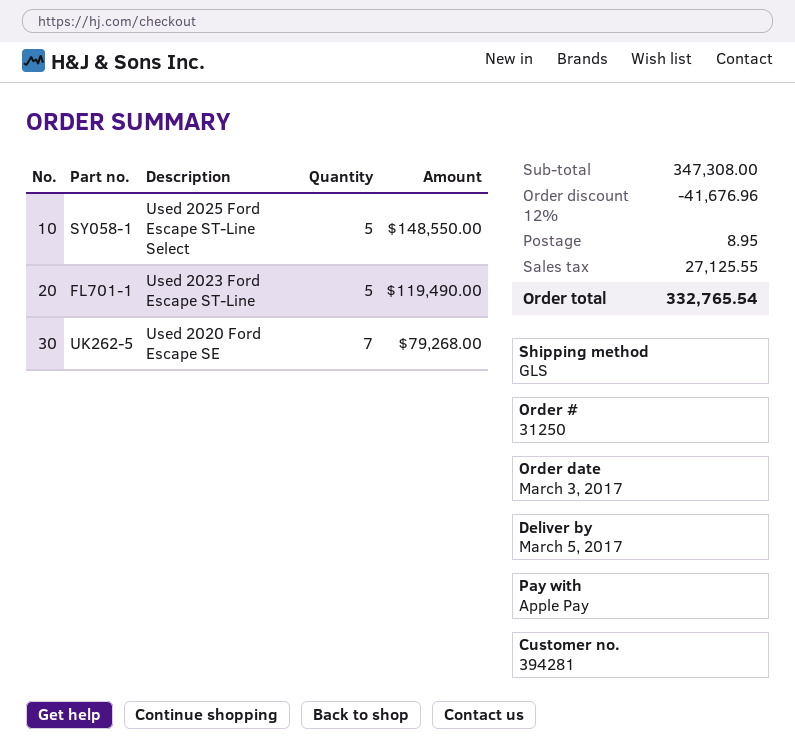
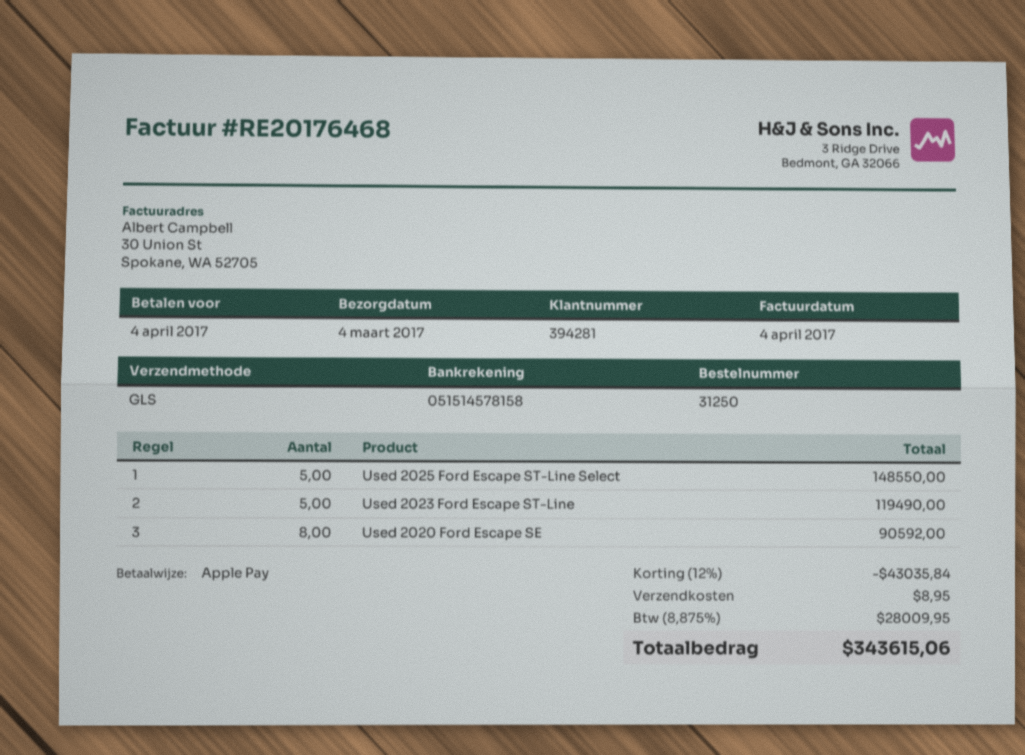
delivery date: 2017-03-05 -> 2017-03-04
Used 2020 Ford Escape SE: 7 for 79268.00 -> 8 for 90592.00
discount: 12% = 41676.96 -> 12% = 43035.84
tax: 27125.55 -> 28009.95
total: 332765.54 -> 343615.06

